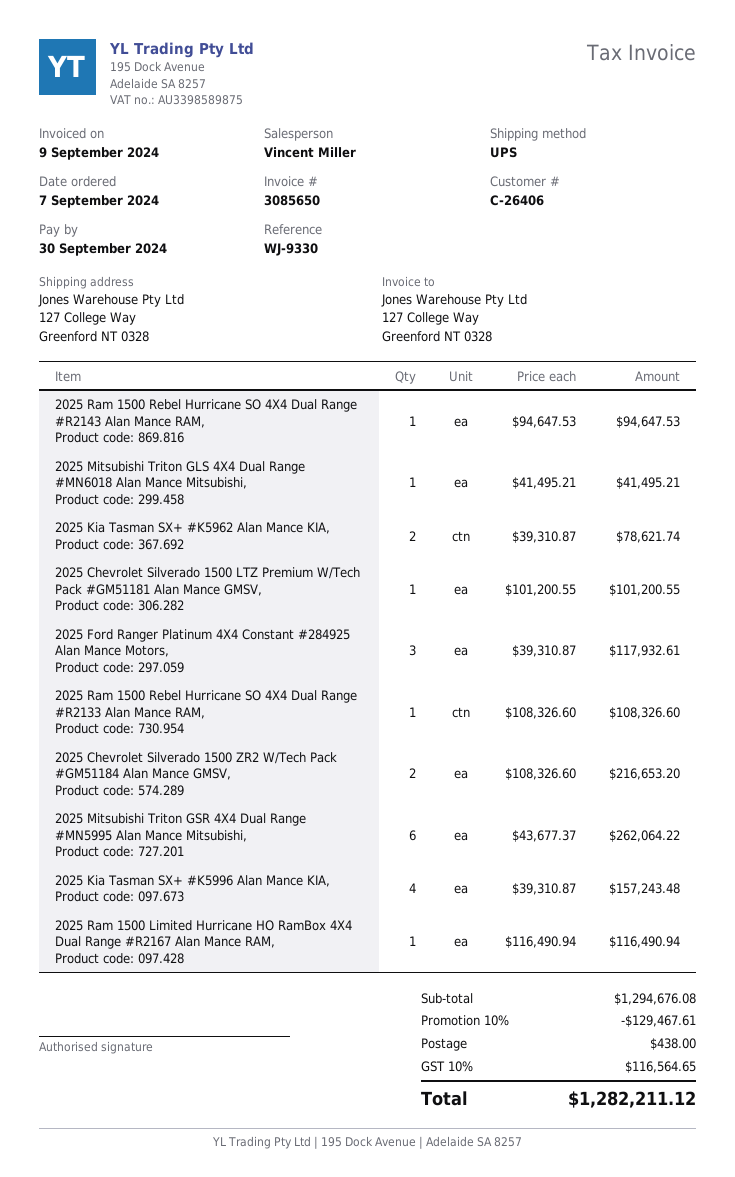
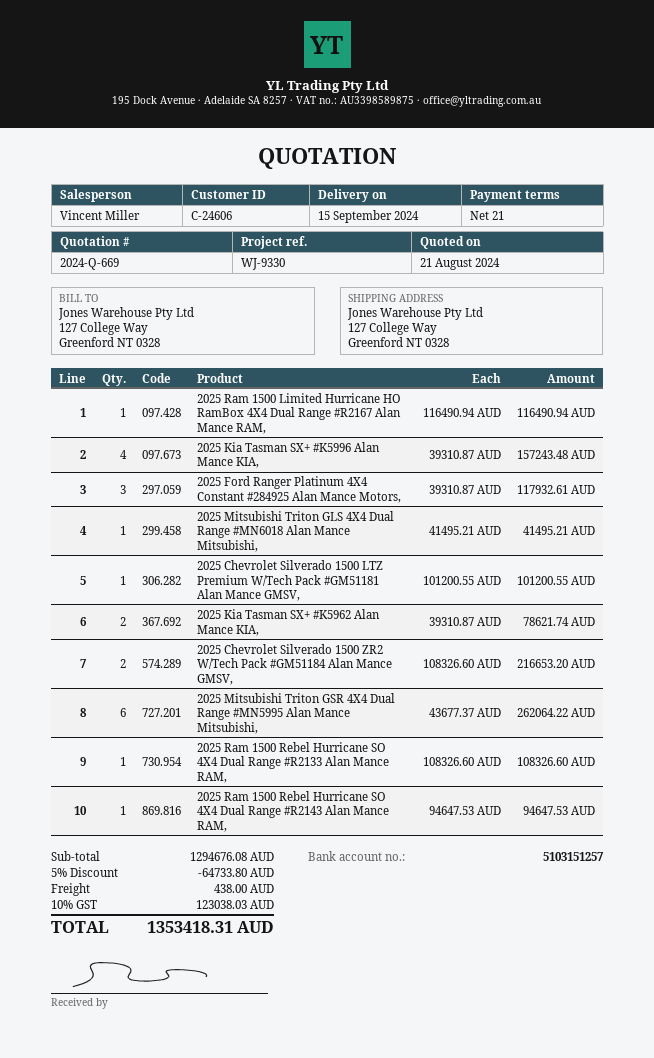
customer number: C-26406 -> C-24606
discount: 10% = 129467.61 -> 5% = 64733.80
tax: 10% = 116564.65 -> 10% = 123038.03
total: 1282211.12 -> 1353418.31

